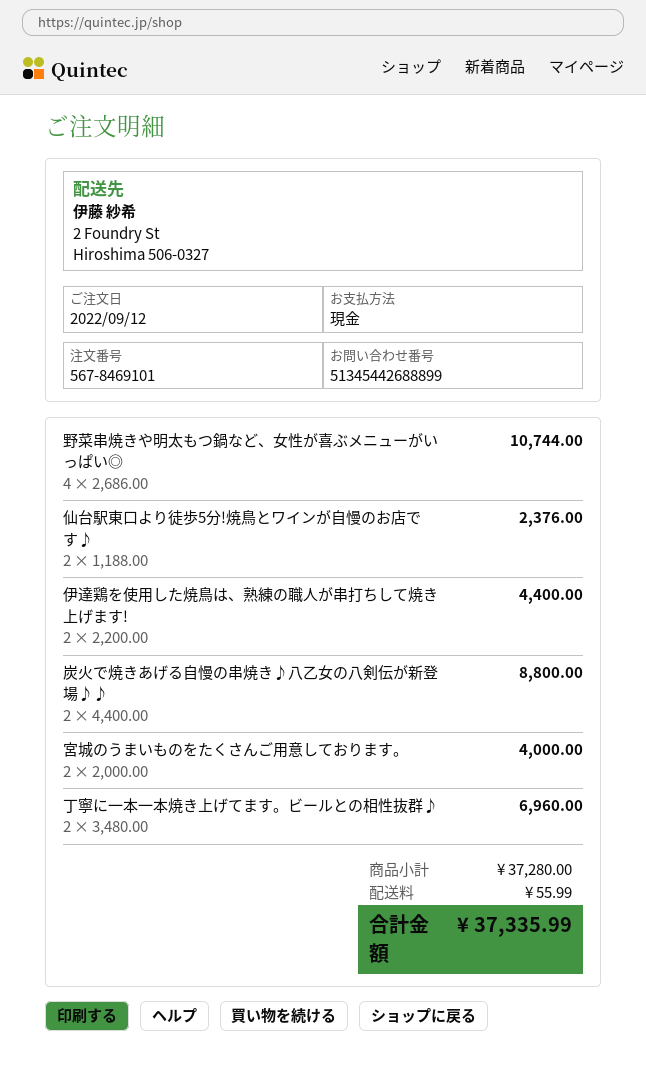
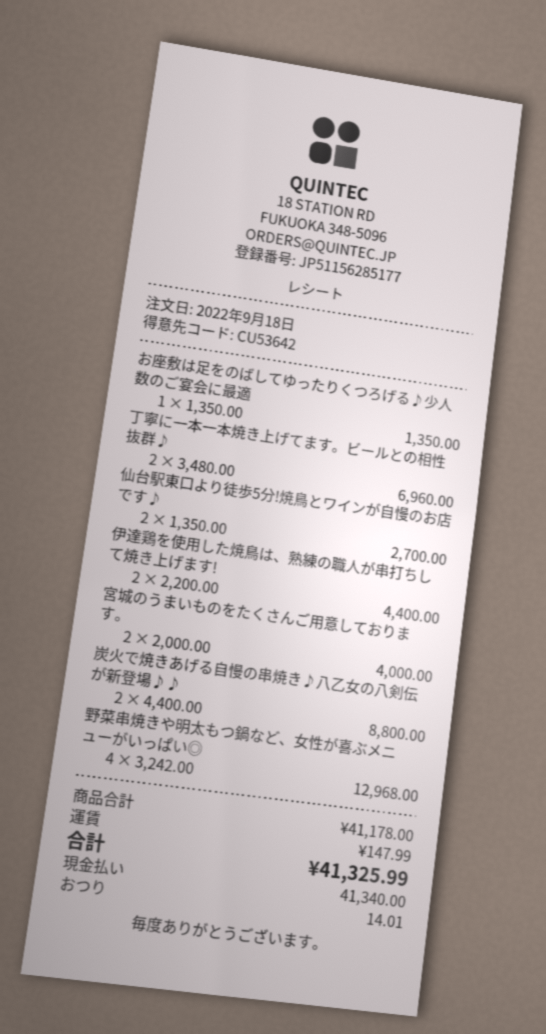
order date: 2022-09-12 -> 2022-09-18
野菜串焼きや明太もつ鍋など、女性が喜ぶメニューがいっぱい◎: 4 x 2686.00 = 10744.00 -> 4 x 3242.00 = 12968.00
仙台駅東口より徒歩5分!焼鳥とワインが自慢のお店です♪: 2 x 1188.00 = 2376.00 -> 2 x 1350.00 = 2700.00
お座敷は足をのばしてゆったりくつろげる♪少人数のご宴会に最適: none -> 1 x 1350.00 = 1350.00
subtotal: 37280.00 -> 41178.00
shipping: 55.99 -> 147.99
total: 37335.99 -> 41325.99

